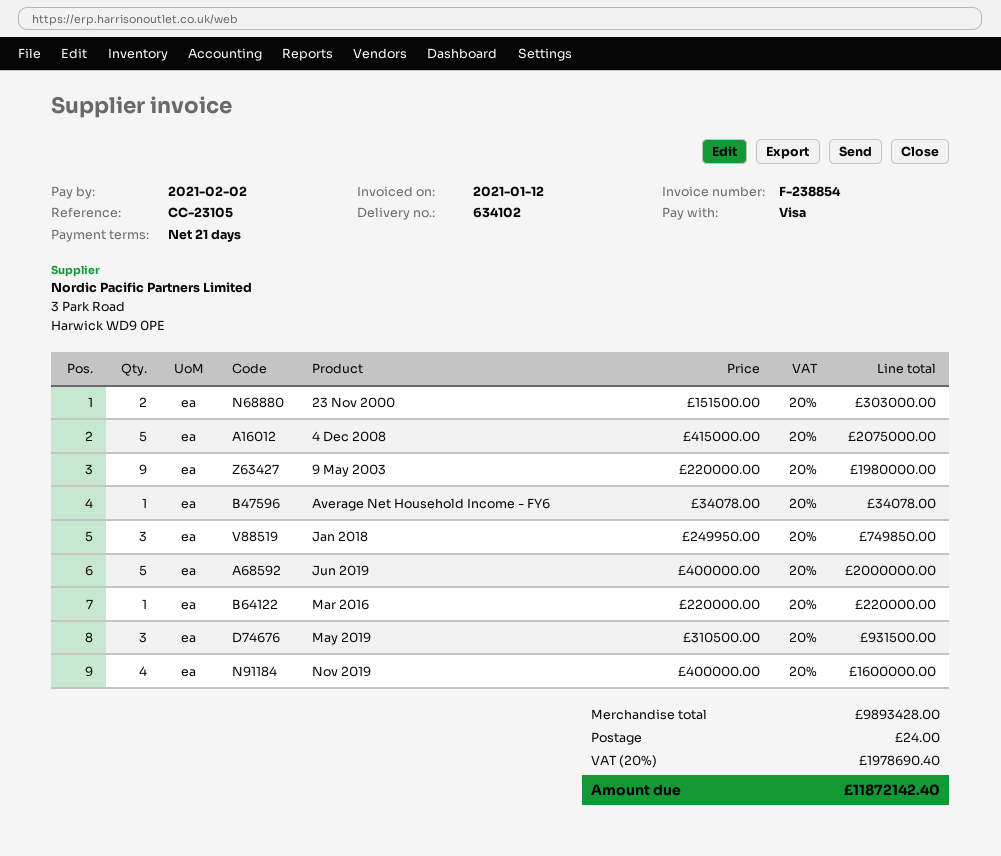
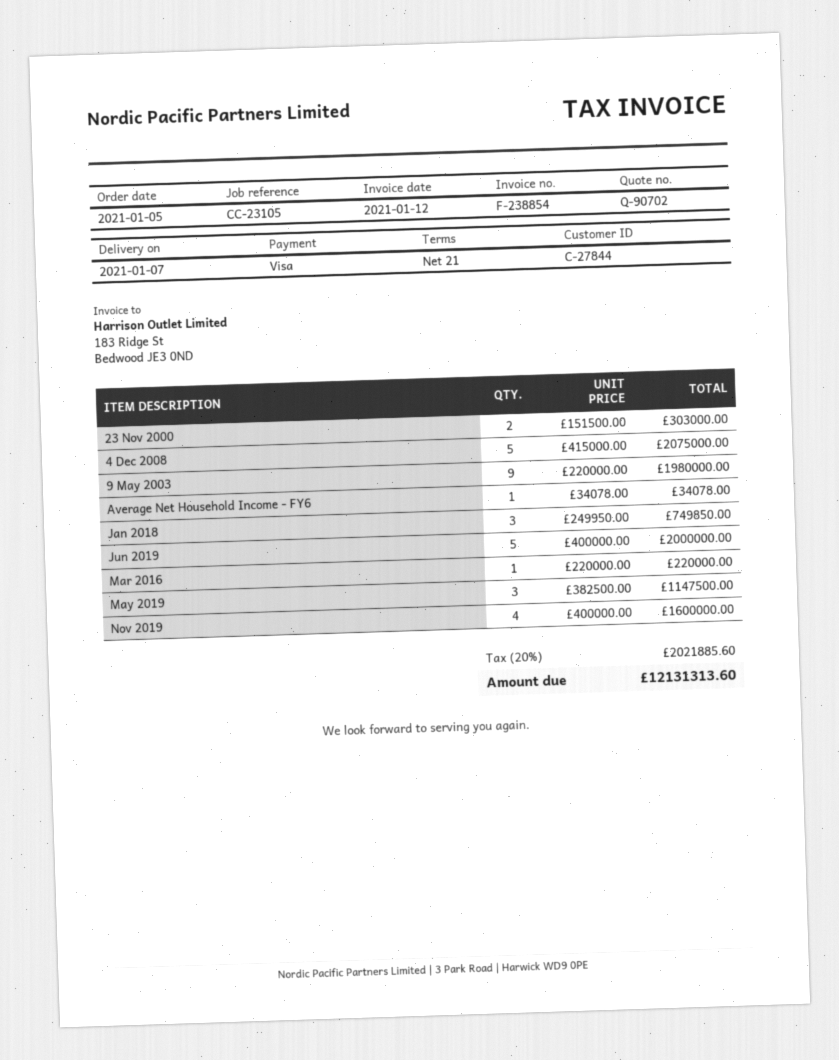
May 2019: 3 x 310500.00 = 931500.00 -> 3 x 382500.00 = 1147500.00
shipping: 24.00 -> none
tax: 20% = 1978690.40 -> 20% = 2021885.60
total: 11872142.40 -> 12131313.60

